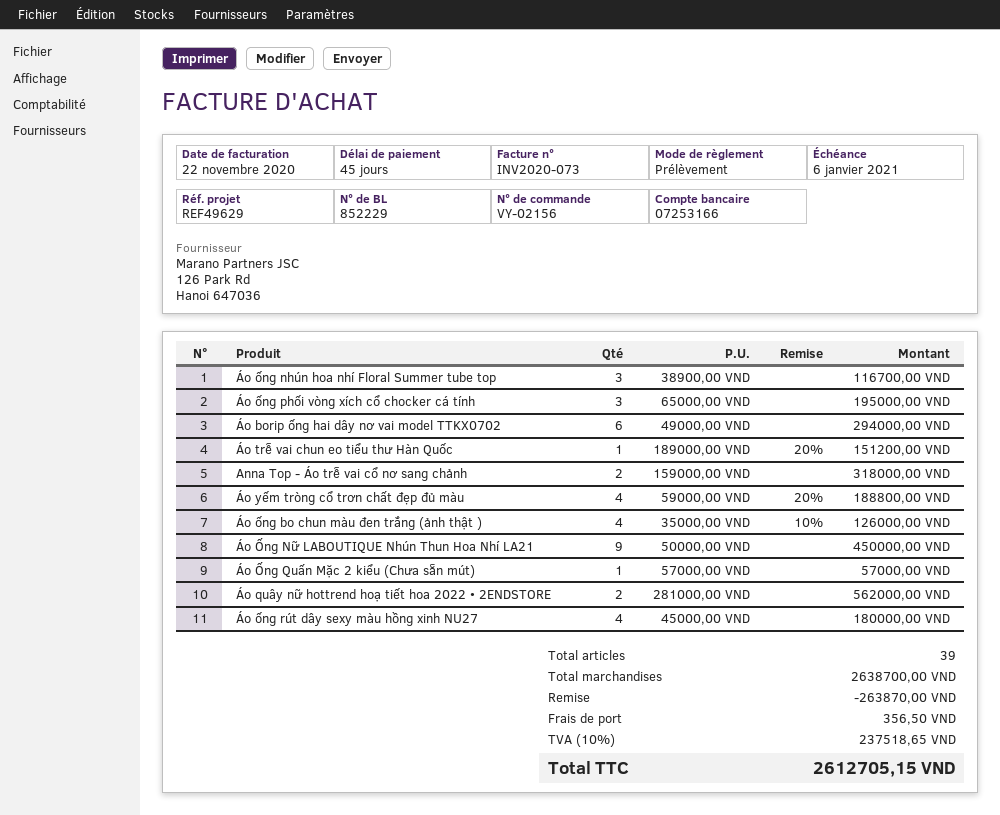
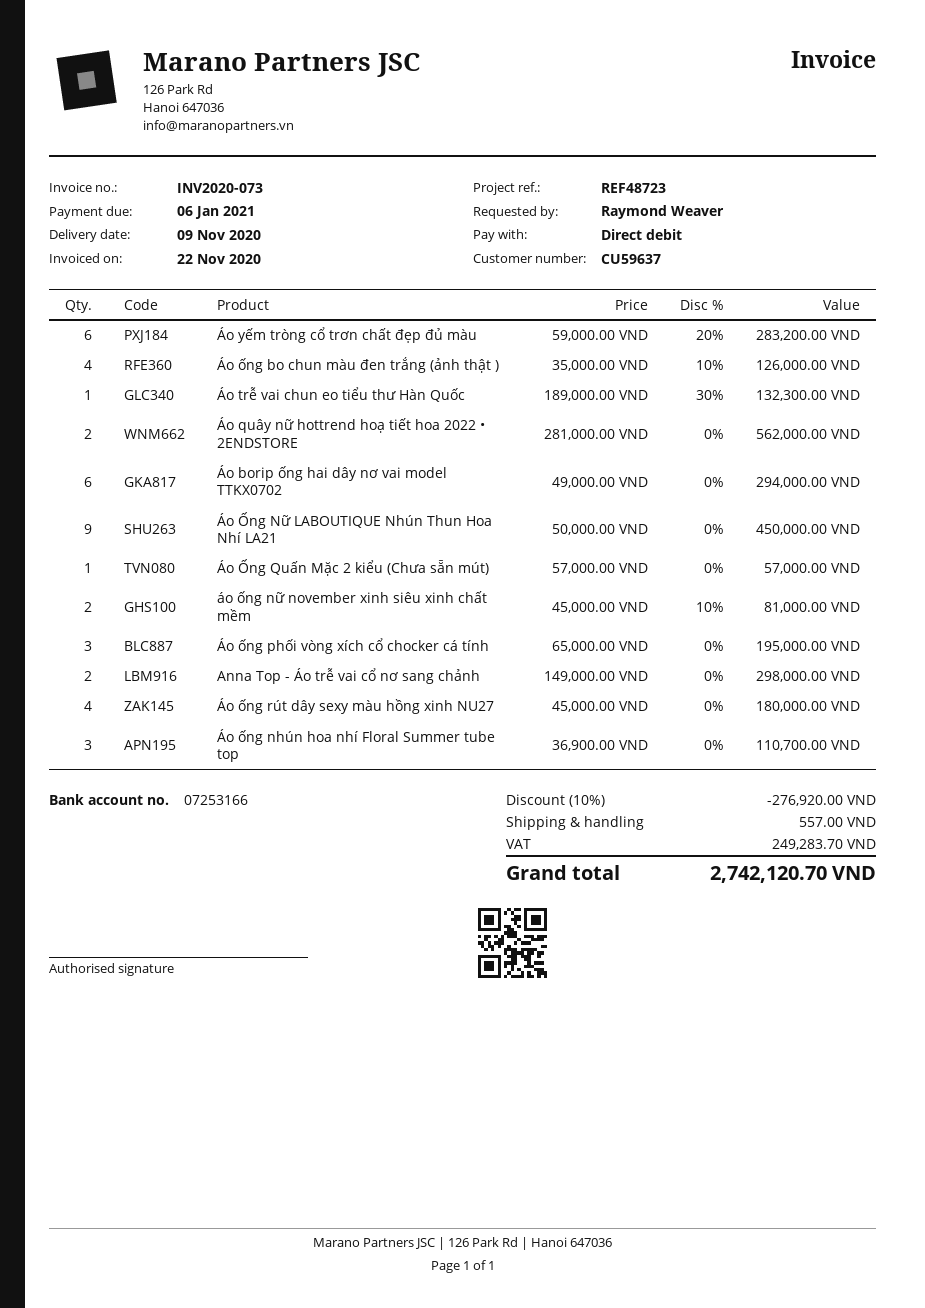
reference: REF49629 -> REF48723
Áo ống nhún hoa nhí Floral Summer tube top: 3 x 38900.00 = 116700.00 -> 3 x 36900.00 = 110700.00
Áo trễ vai chun eo tiểu thư Hàn Quốc: 1 x 189000.00 - 20% = 151200.00 -> 1 x 189000.00 - 30% = 132300.00
Anna Top - Áo trễ vai cổ nơ sang chảnh: 2 x 159000.00 = 318000.00 -> 2 x 149000.00 = 298000.00
Áo yếm tròng cổ trơn chất đẹp đủ màu: 4 x 59000.00 - 20% = 188800.00 -> 6 x 59000.00 - 20% = 283200.00
áo ống nữ november xinh siêu xinh chất mềm: none -> 2 x 45000.00 - 10% = 81000.00
discount: 263870.00 -> 276920.00
shipping: 356.50 -> 557.00
tax: 237518.65 -> 249283.70
total: 2612705.15 -> 2742120.70

